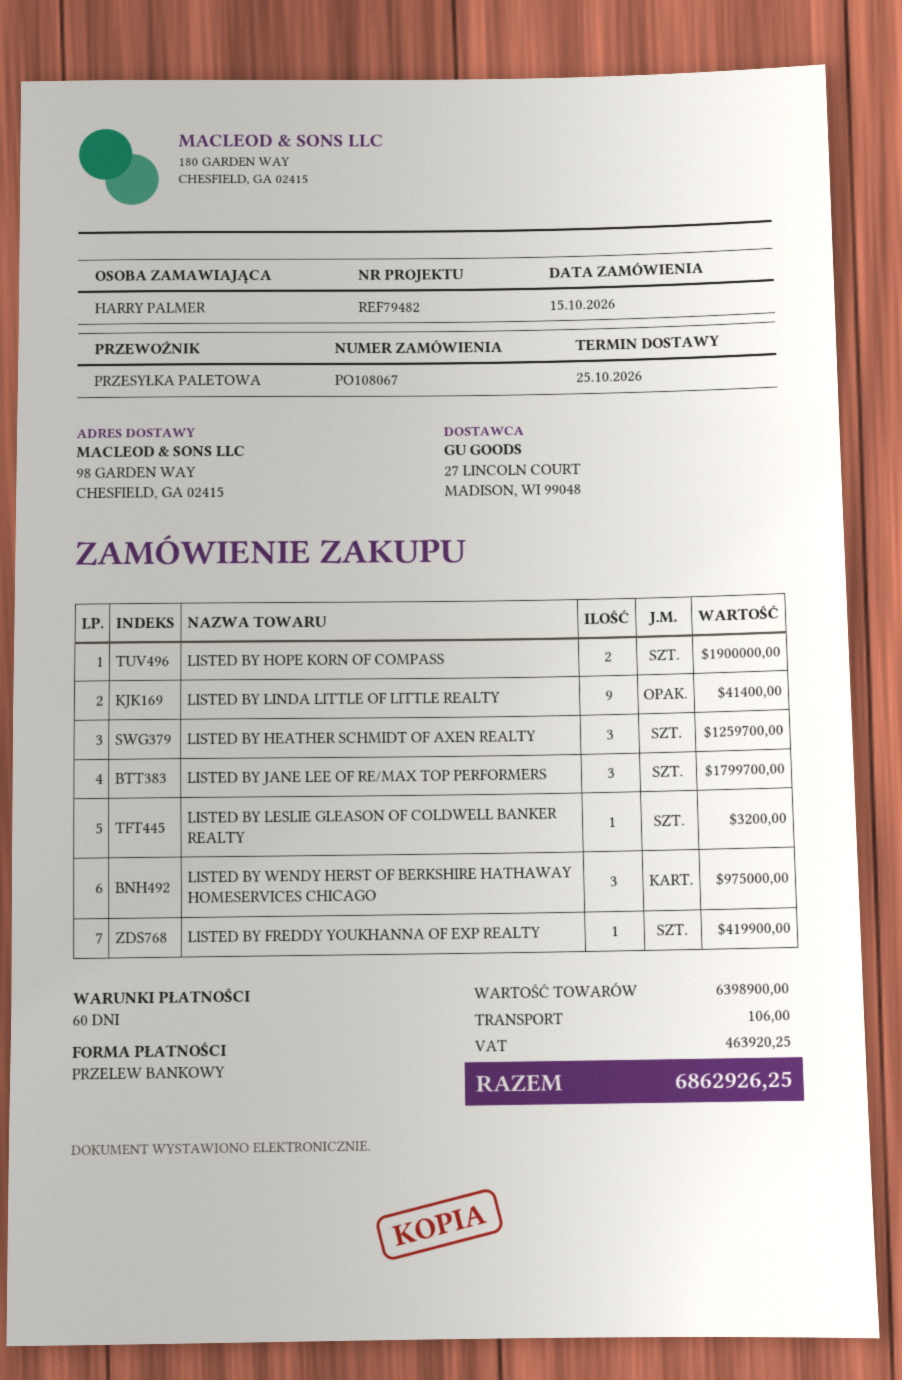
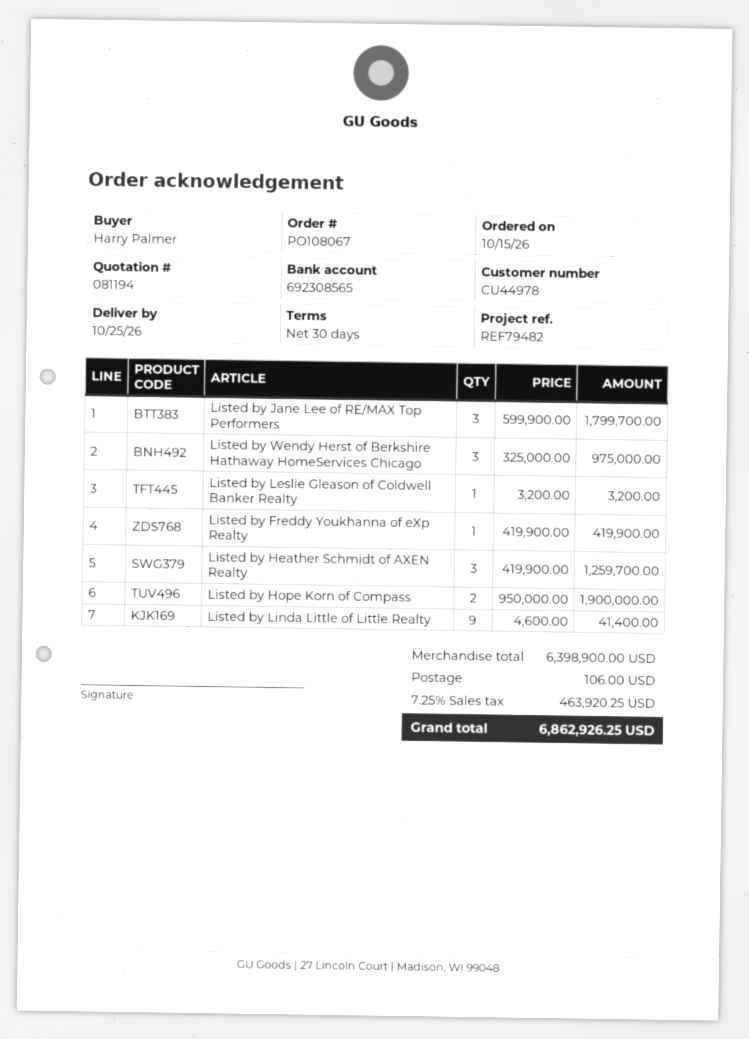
payment terms: 60 days -> 30 days

